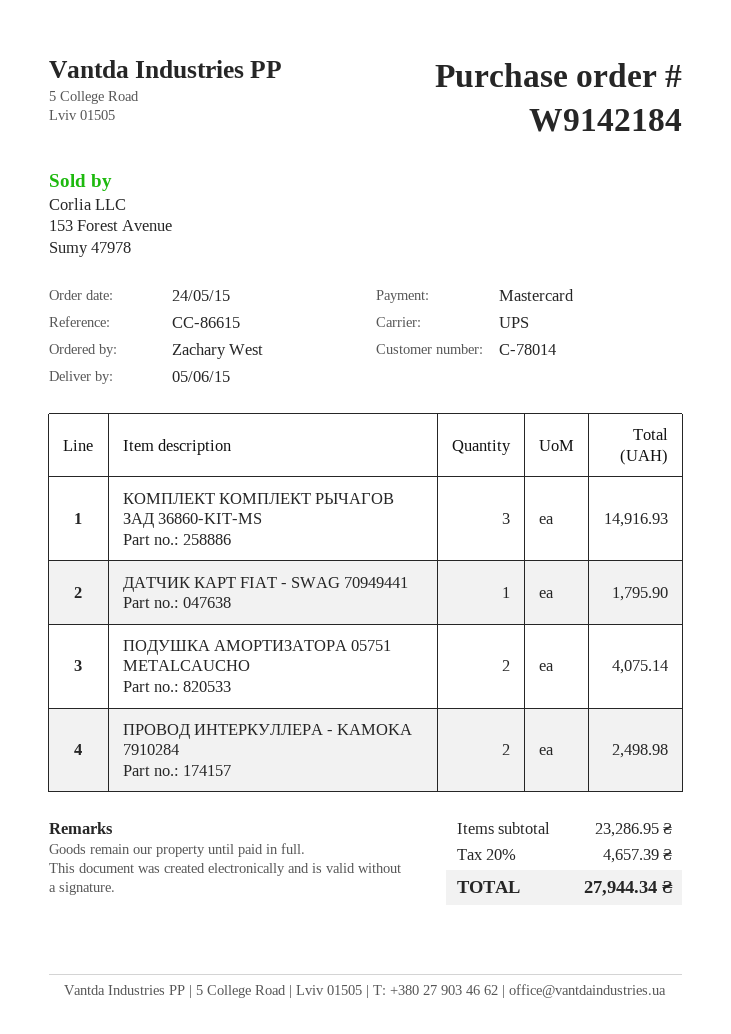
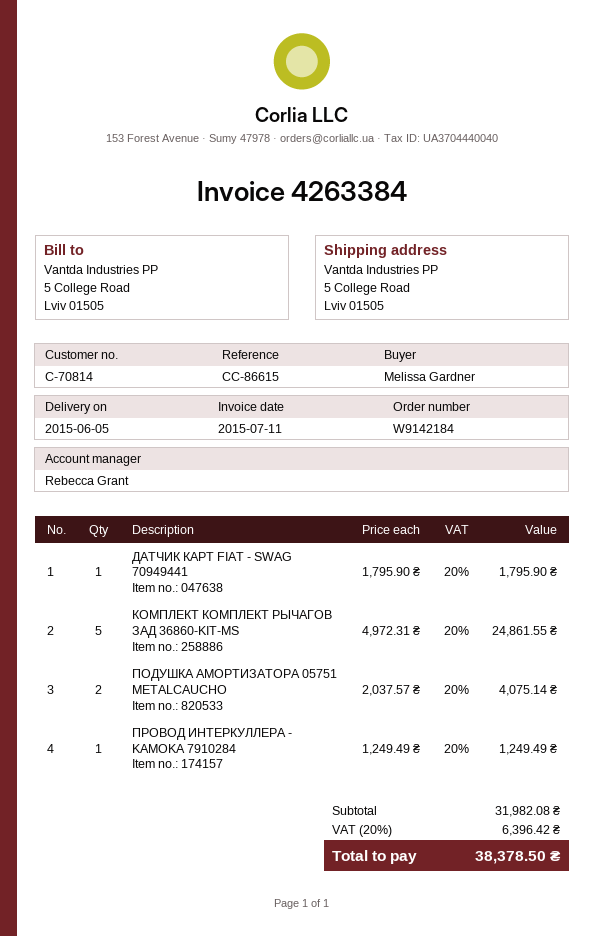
customer number: C-78014 -> C-70814
ordered by: Zachary West -> Melissa Gardner
КОМПЛЕКТ КОМПЛЕКТ РЫЧАГОВ ЗАД 36860-KIT-MS: 3 for 14916.93 -> 5 for 24861.55
ПРОВОД ИНТЕРКУЛЛЕРА - KAMOKA 7910284: 2 for 2498.98 -> 1 for 1249.49
subtotal: 23286.95 -> 31982.08
tax: 20% = 4657.39 -> 20% = 6396.42
total: 27944.34 -> 38378.50

